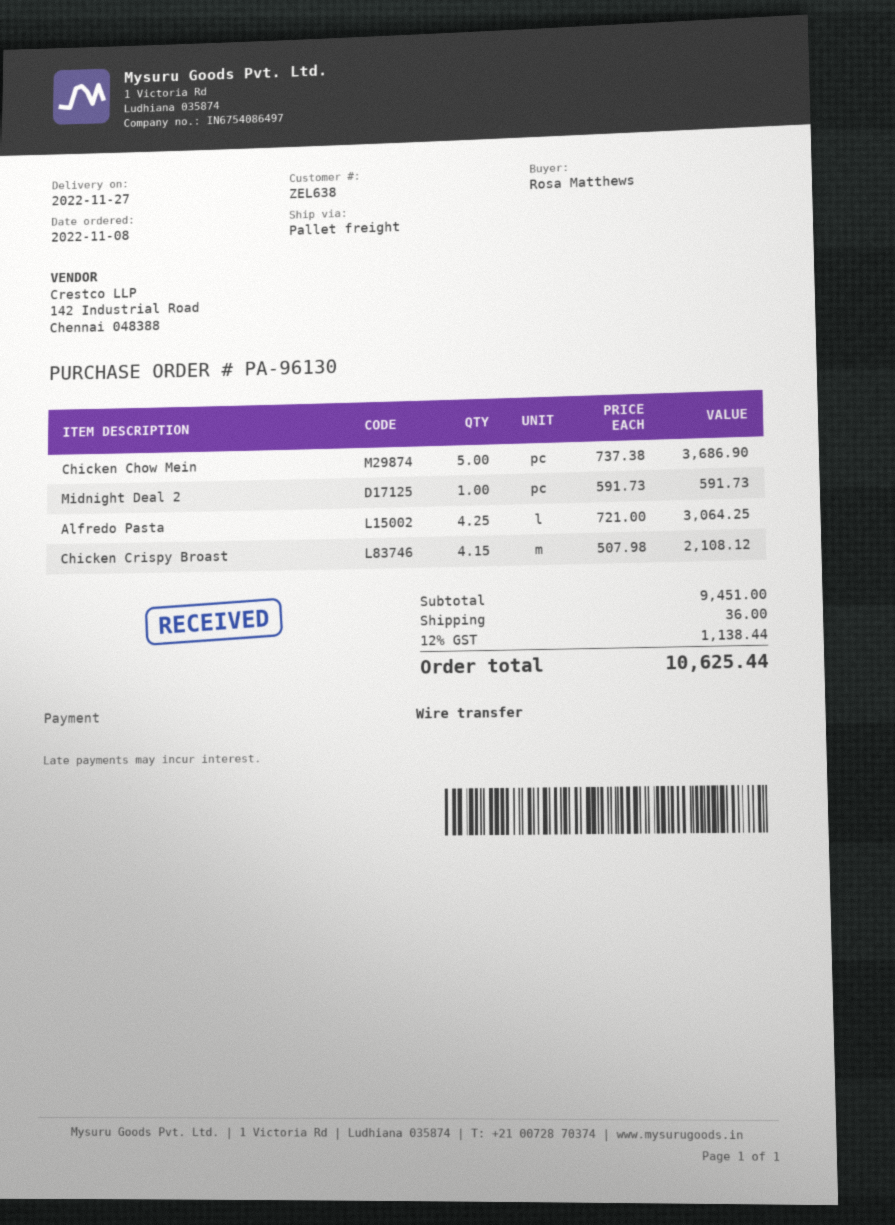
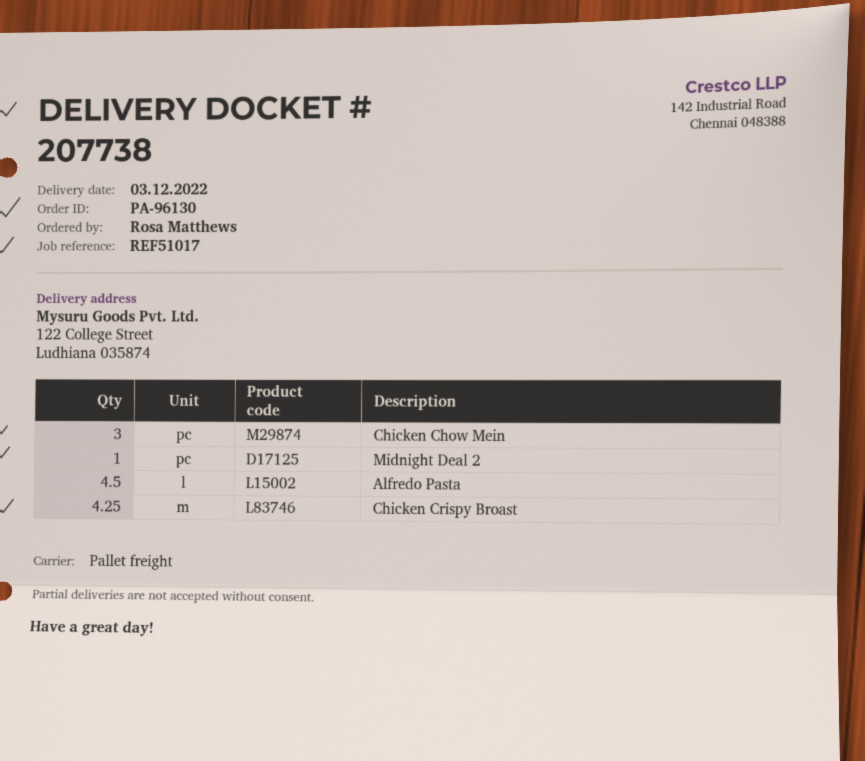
delivery date: 2022-11-27 -> 2022-12-03
Chicken Chow Mein: 5 -> 3
Alfredo Pasta: 4.25 -> 4.5
Chicken Crispy Broast: 4.15 -> 4.25

